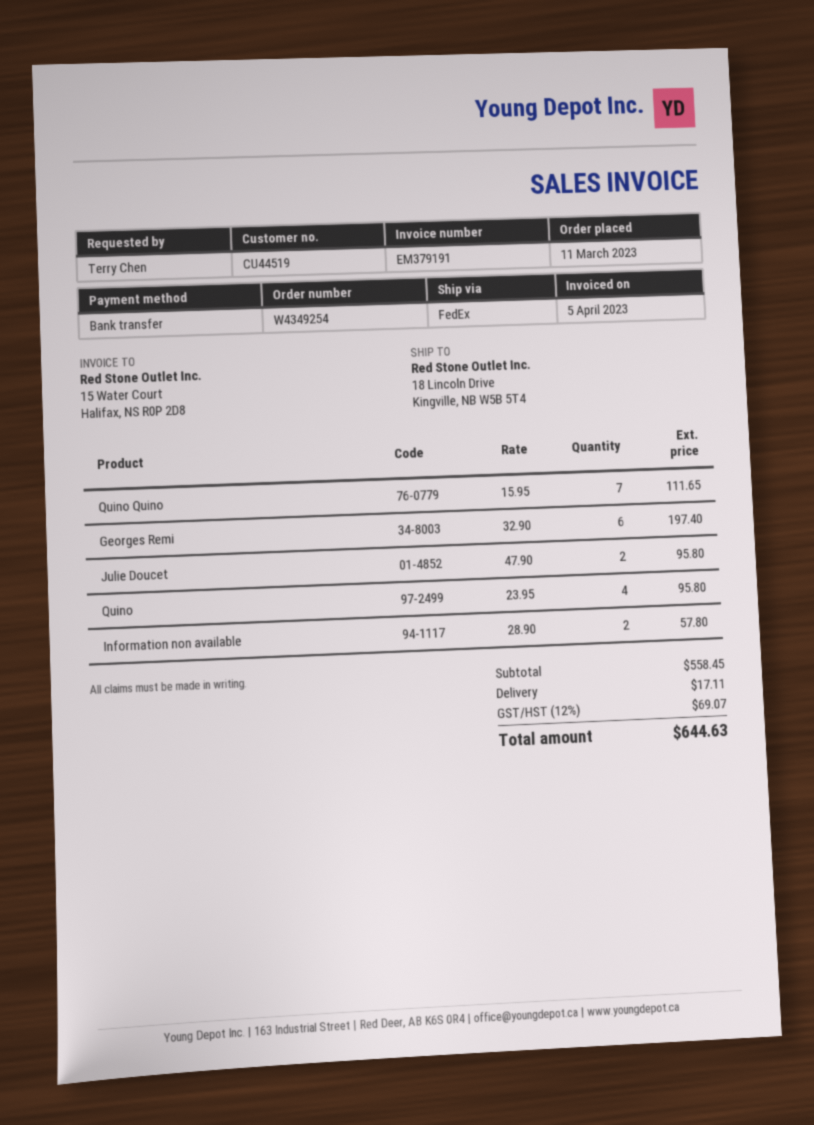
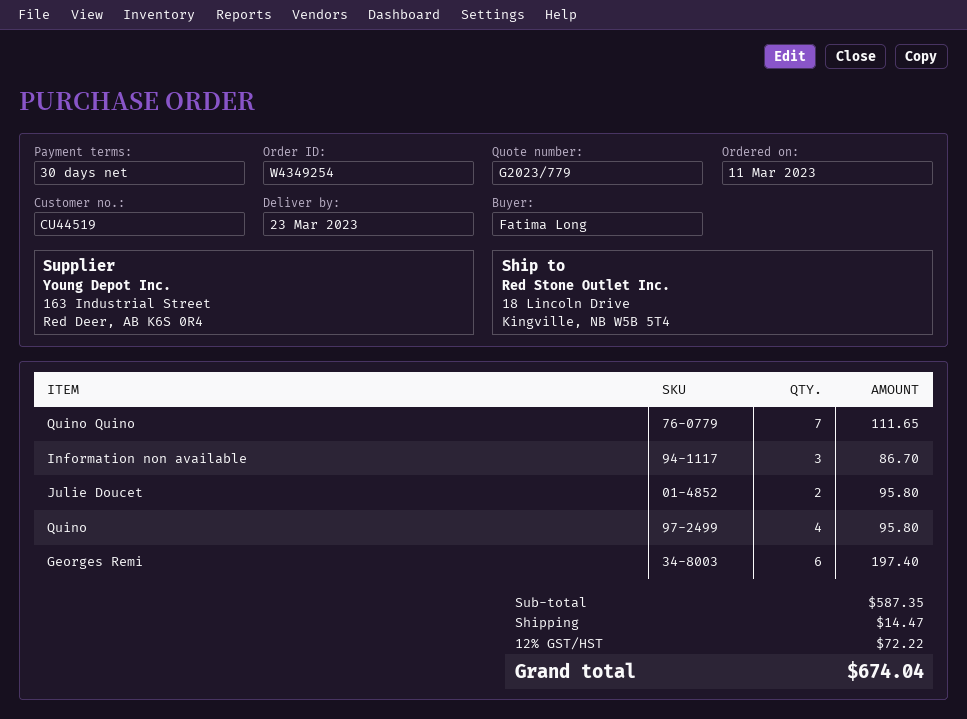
ordered by: Terry Chen -> Fatima Long
Information non available: 2 for 57.80 -> 3 for 86.70
subtotal: 558.45 -> 587.35
shipping: 17.11 -> 14.47
tax: 12% = 69.07 -> 12% = 72.22
total: 644.63 -> 674.04

